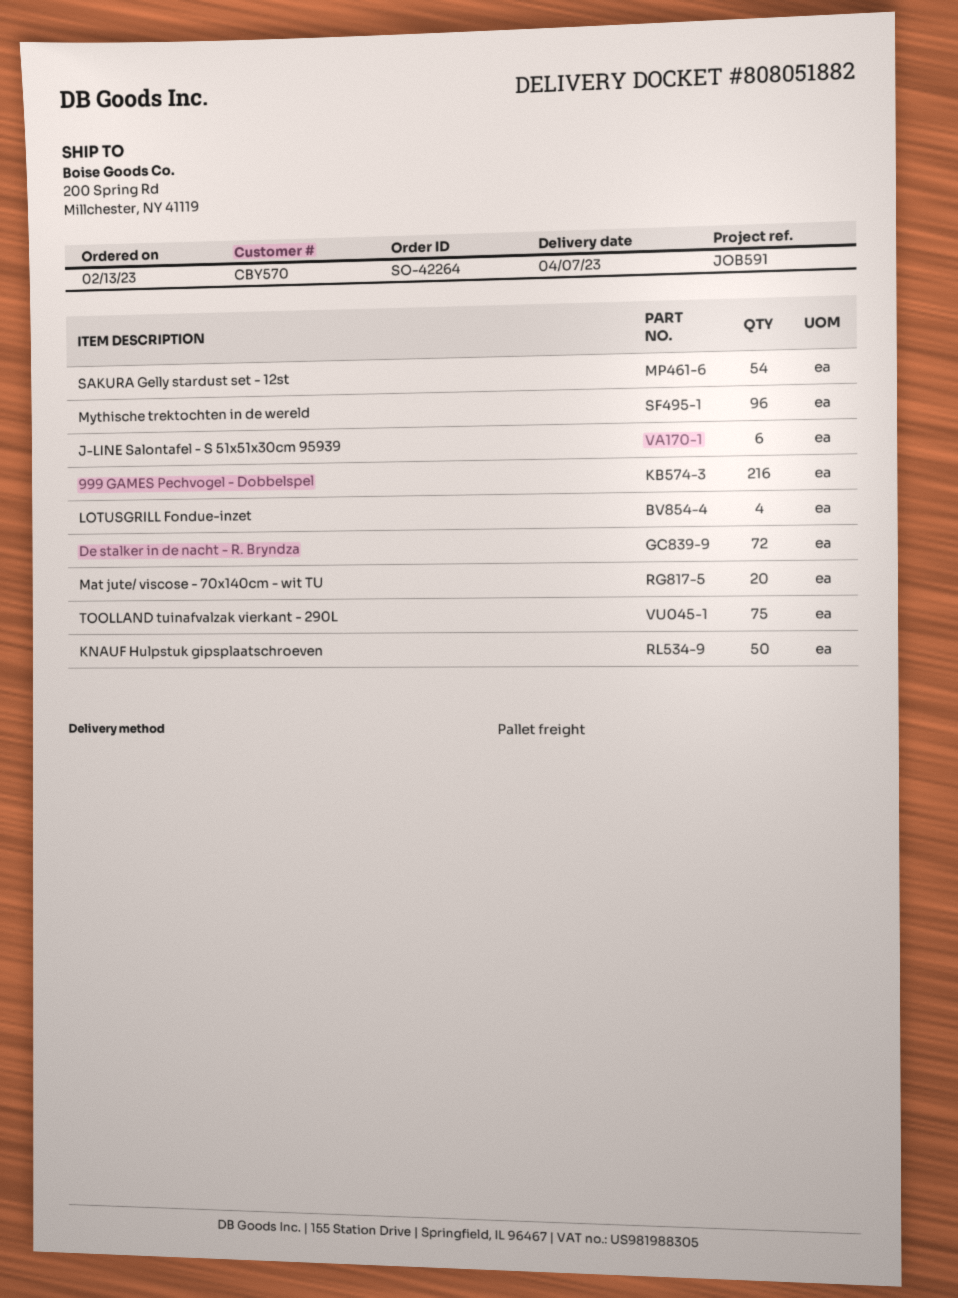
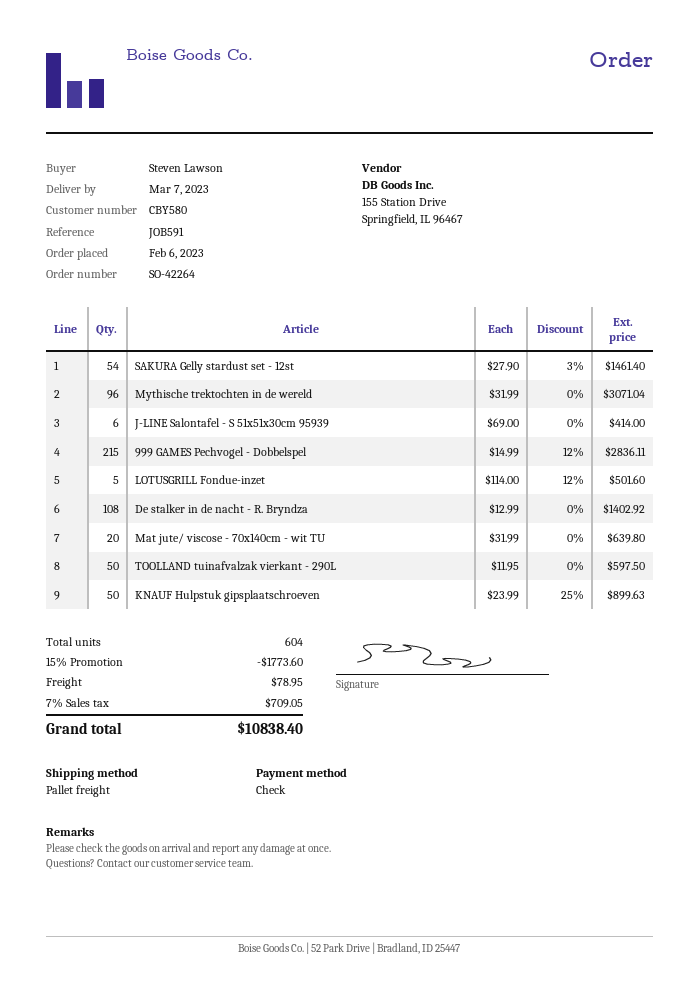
order date: 2023-02-13 -> 2023-02-06
delivery date: 2023-04-07 -> 2023-03-07
customer number: CBY570 -> CBY580
999 GAMES Pechvogel - Dobbelspel: 216 -> 215
LOTUSGRILL Fondue-inzet: 4 -> 5
De stalker in de nacht - R. Bryndza: 72 -> 108
TOOLLAND tuinafvalzak vierkant - 290L: 75 -> 50

